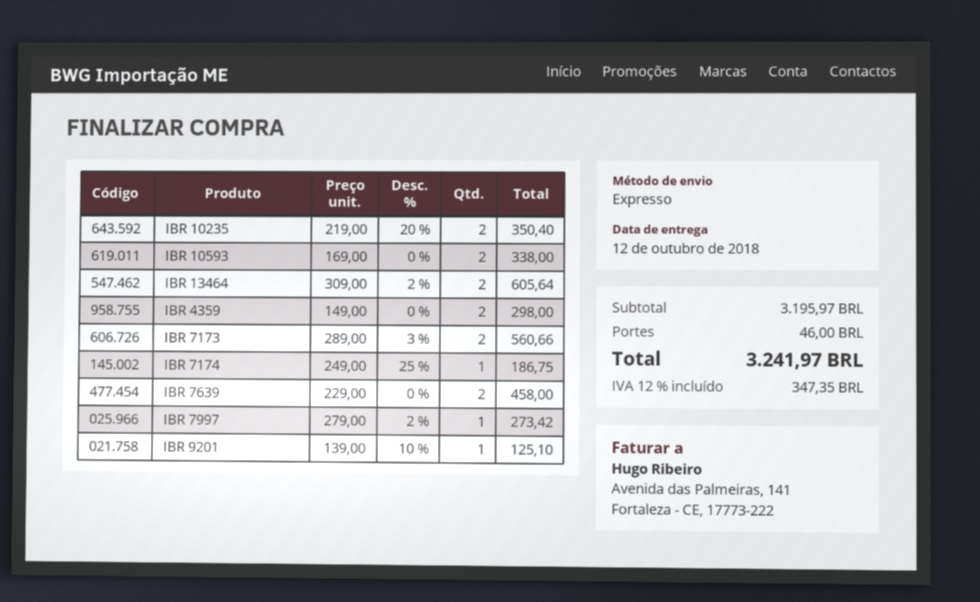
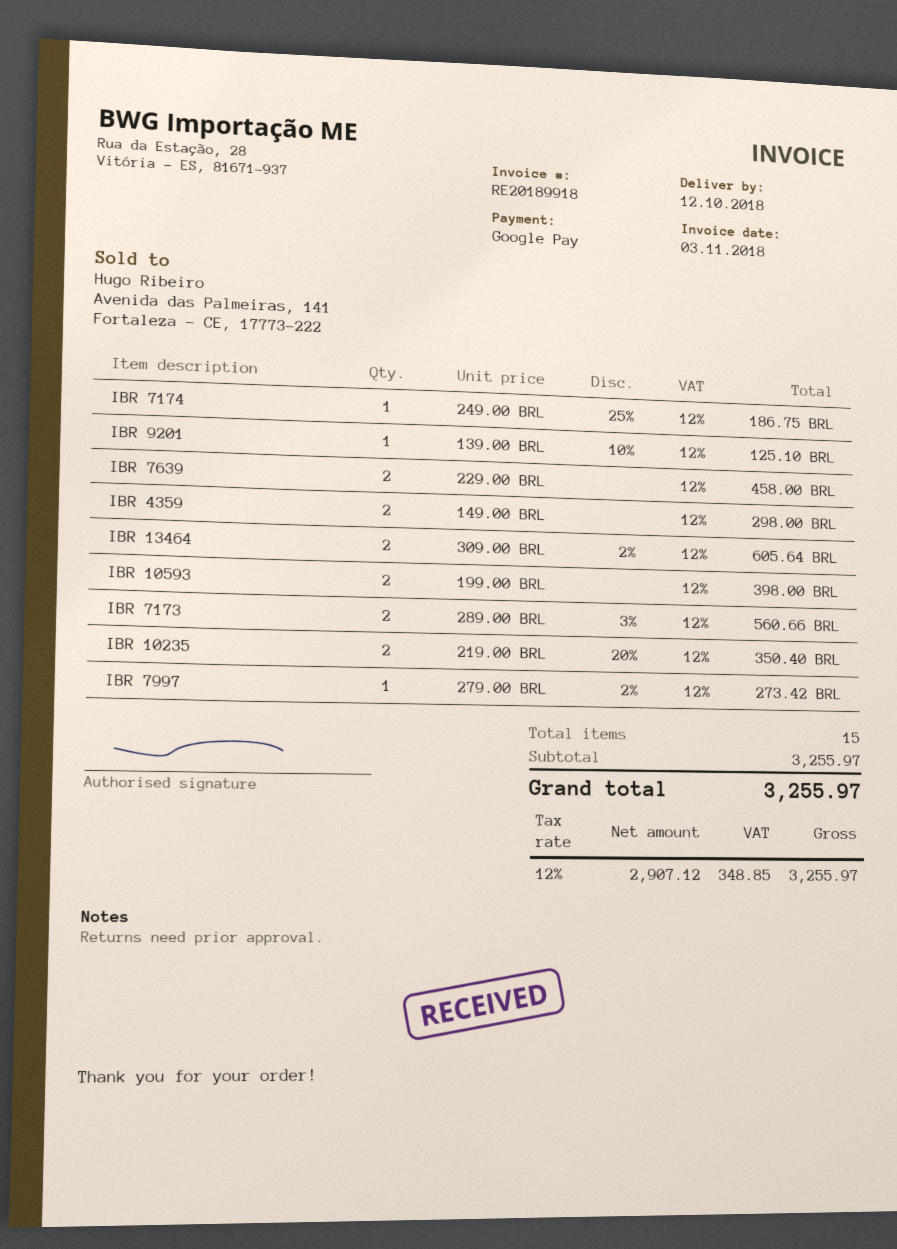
IBR 10593: 2 x 169.00 = 338.00 -> 2 x 199.00 = 398.00
subtotal: 3195.97 -> 3255.97
shipping: 46.00 -> none
tax: 12% = 347.35 -> 12% = 348.85
total: 3241.97 -> 3255.97

